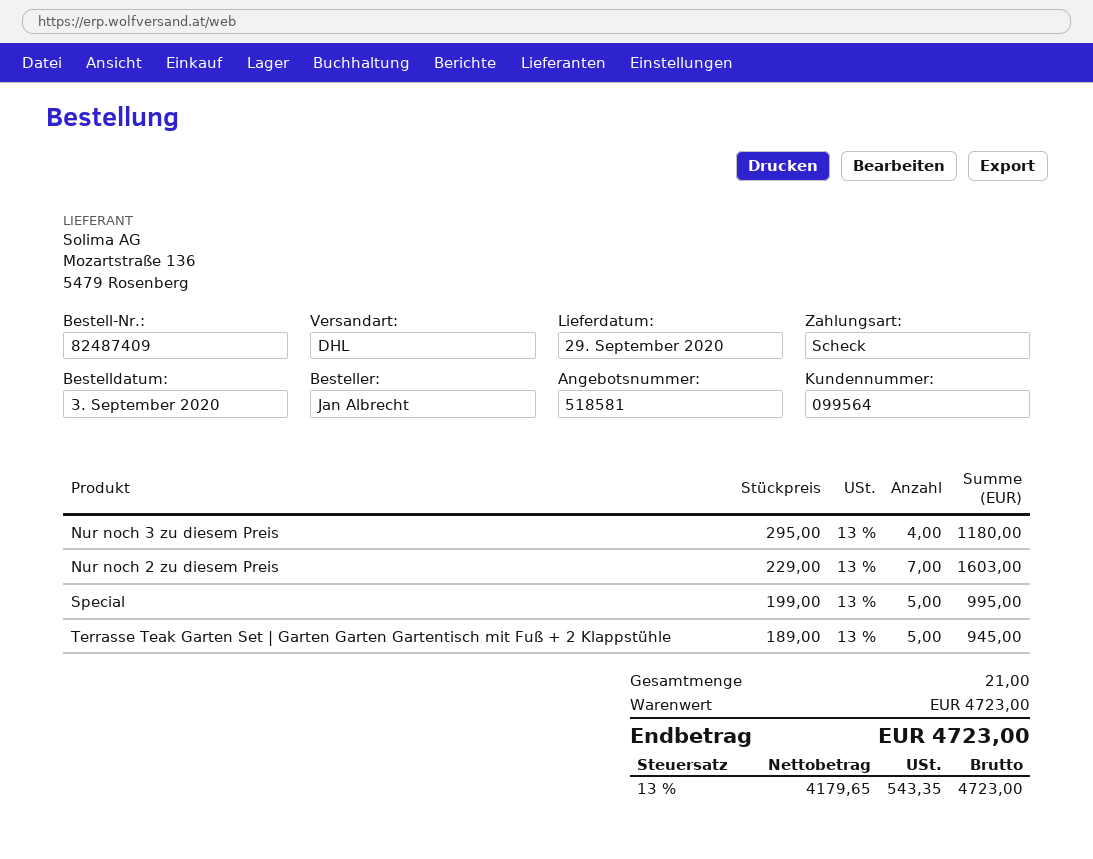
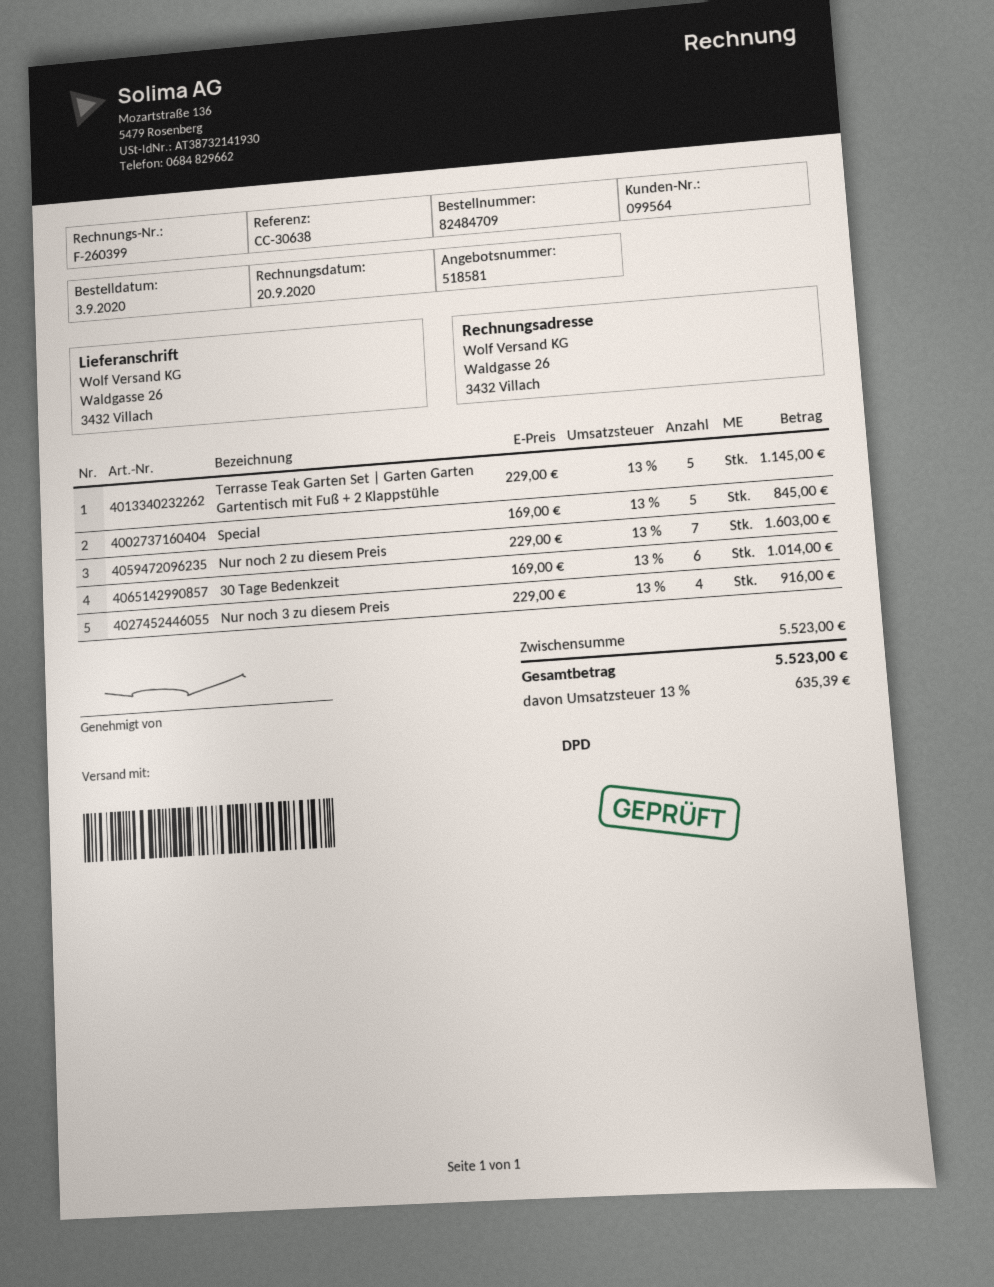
order number: 82487409 -> 82484709
shipping method: DHL -> DPD
Nur noch 3 zu diesem Preis: 4 x 295.00 = 1180.00 -> 4 x 229.00 = 916.00
Special: 5 x 199.00 = 995.00 -> 5 x 169.00 = 845.00
Terrasse Teak Garten Set | Garten Garten Gartentisch mit Fuß + 2 Klappstühle: 5 x 189.00 = 945.00 -> 5 x 229.00 = 1145.00
30 Tage Bedenkzeit: none -> 6 x 169.00 = 1014.00
subtotal: 4723.00 -> 5523.00
tax: 13% = 543.35 -> 13% = 635.39
total: 4723.00 -> 5523.00

